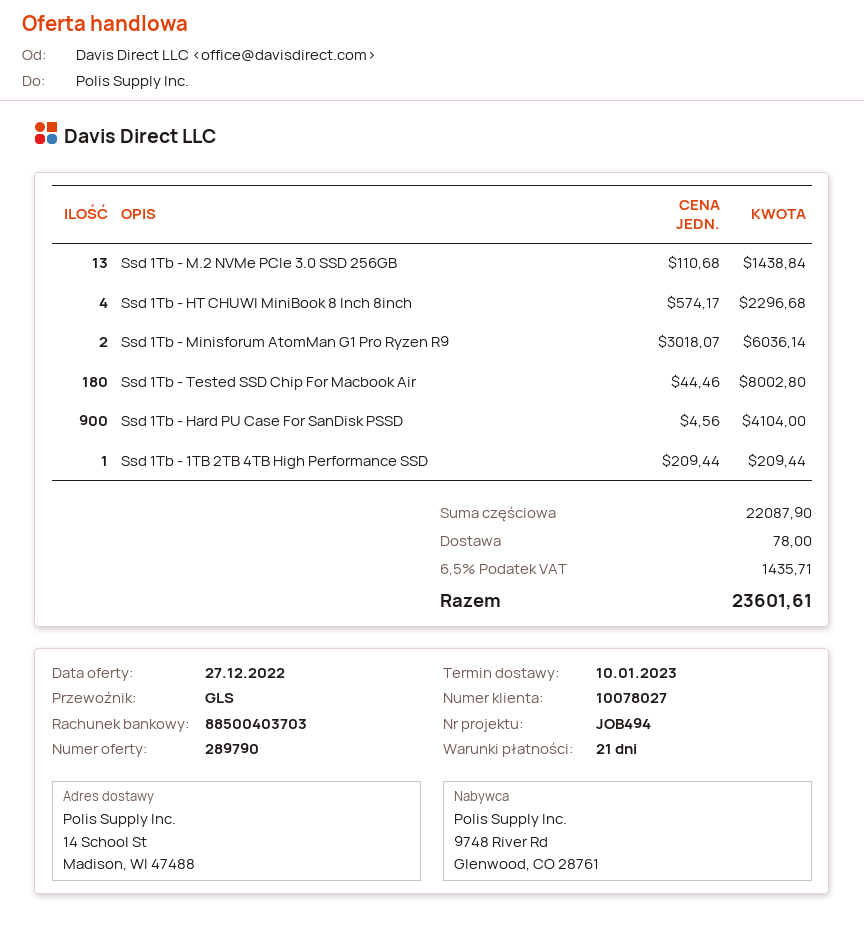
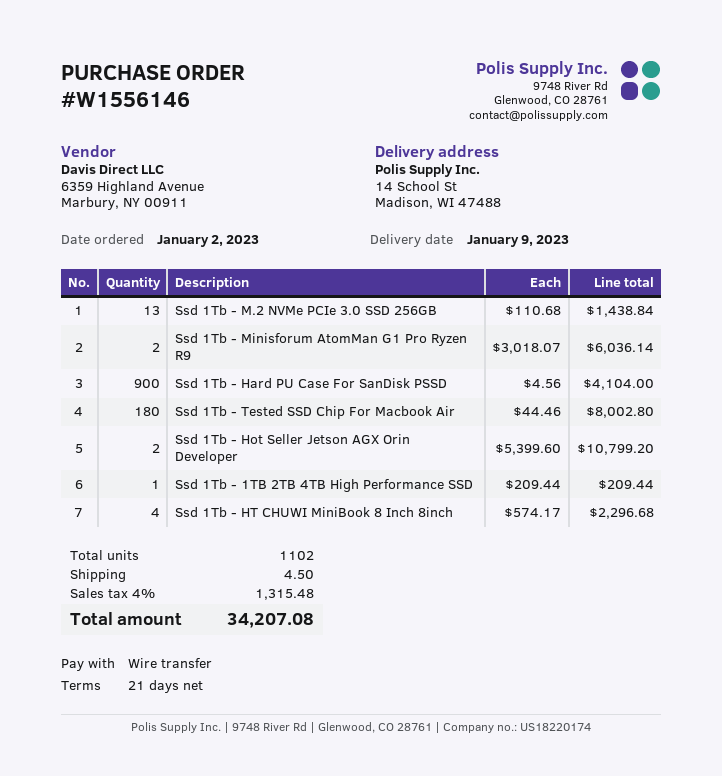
delivery date: 2023-01-10 -> 2023-01-09
Ssd 1Tb - Hot Seller Jetson AGX Orin Developer: none -> 2 x 5399.60 = 10799.20
shipping: 78.00 -> 4.50
tax: 6.5% = 1435.71 -> 4% = 1315.48
total: 23601.61 -> 34207.08

